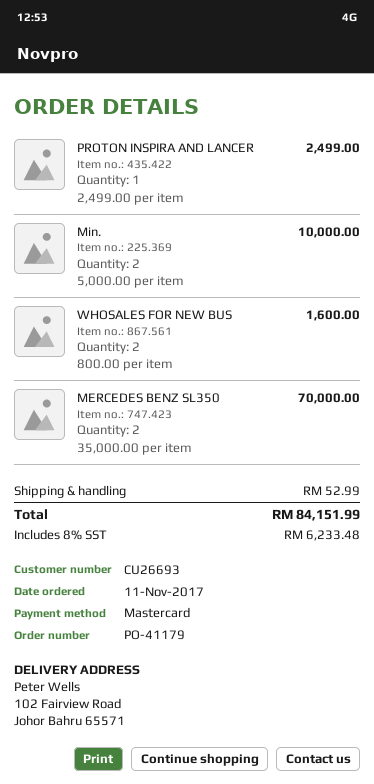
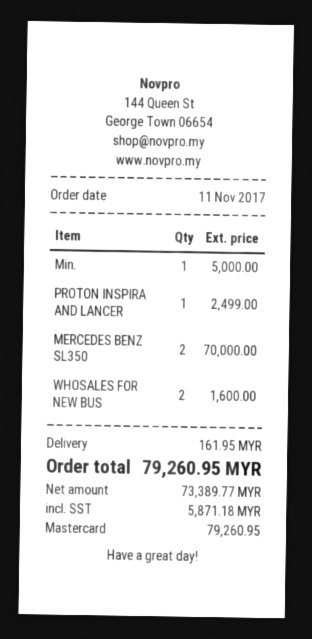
Min.: 2 for 10000.00 -> 1 for 5000.00
shipping: 52.99 -> 161.95
tax: 6233.48 -> 5871.18
total: 84151.99 -> 79260.95

